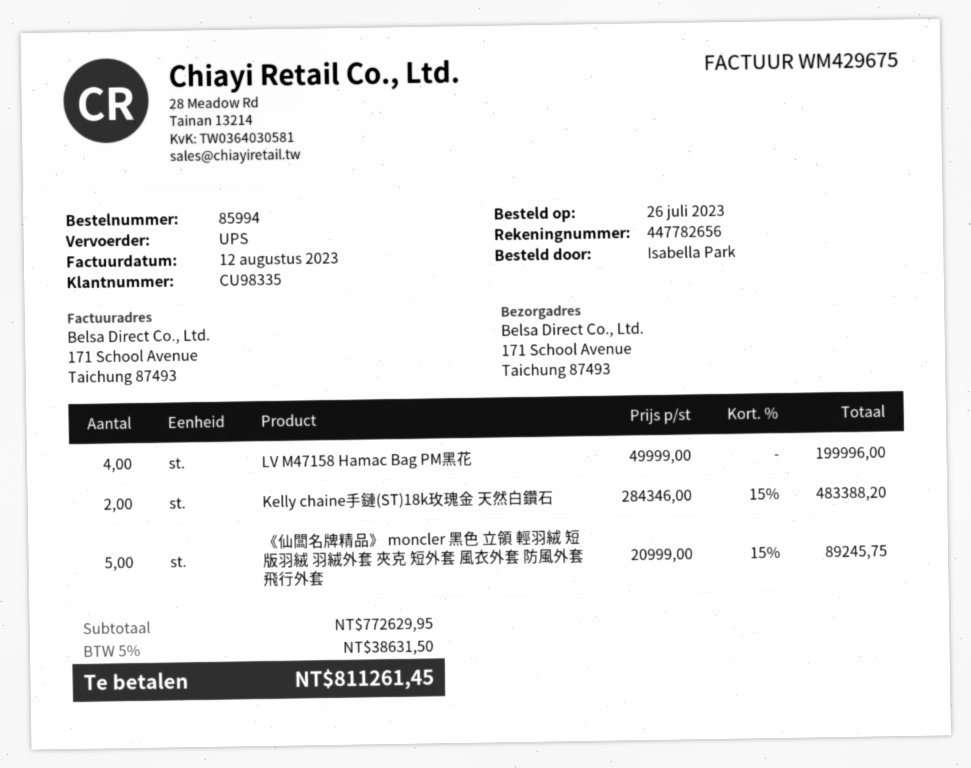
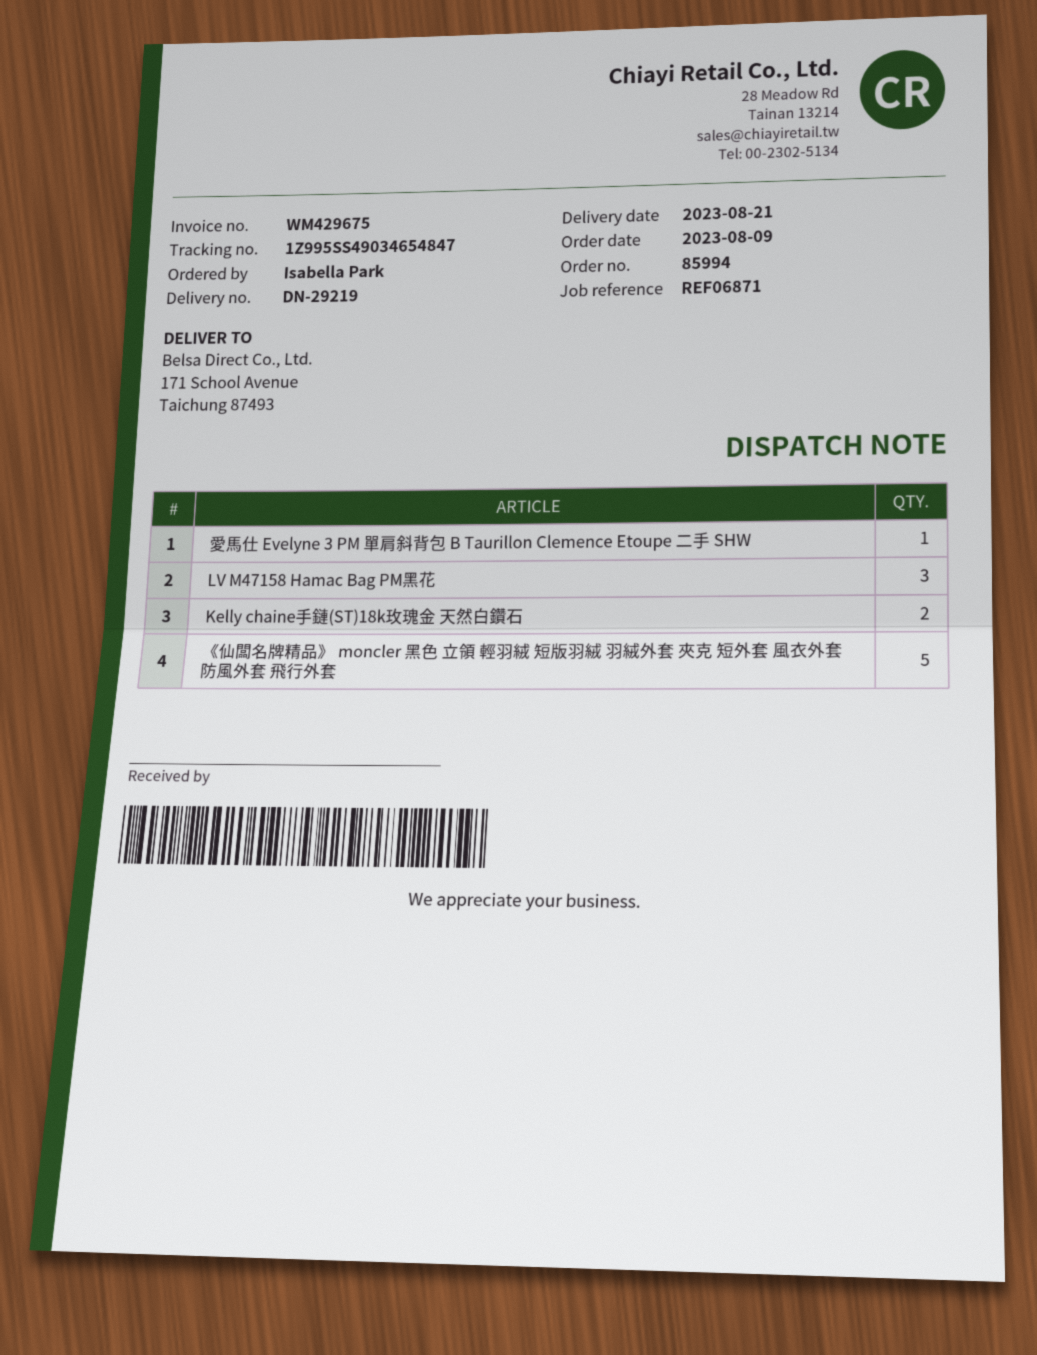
order date: 2023-07-26 -> 2023-08-09
LV M47158 Hamac Bag PM黑花: 4 -> 3
愛馬仕 Evelyne 3 PM 單肩斜背包 B Taurillon Clemence Etoupe 二手 SHW: none -> 1

